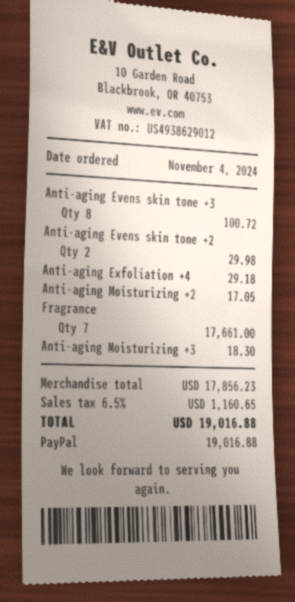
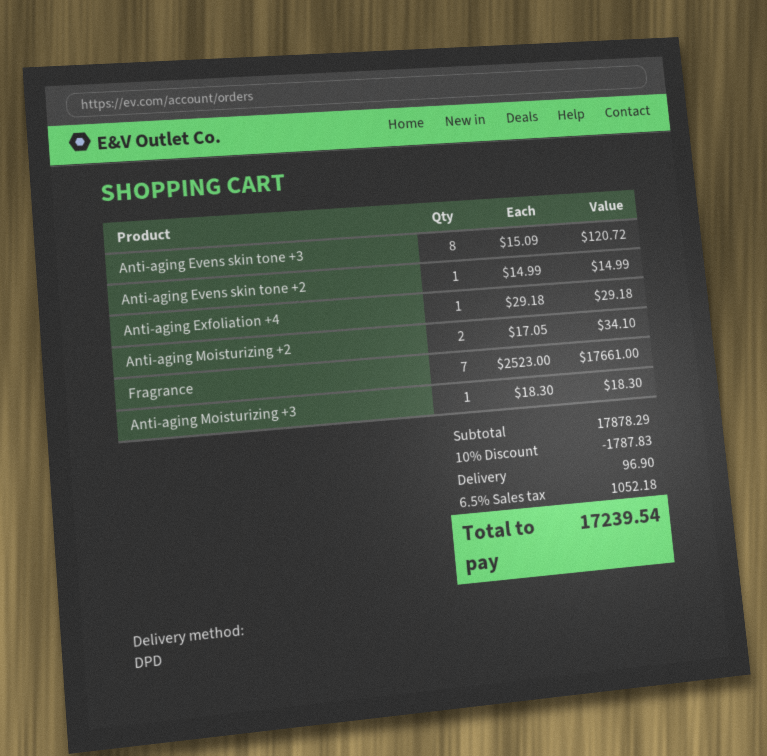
Anti-aging Evens skin tone +3: 8 for 100.72 -> 8 for 120.72
Anti-aging Evens skin tone +2: 2 for 29.98 -> 1 for 14.99
Anti-aging Moisturizing +2: 1 for 17.05 -> 2 for 34.10
subtotal: 17856.23 -> 17878.29
discount: none -> 10% = 1787.83
shipping: none -> 96.90
tax: 6.5% = 1160.65 -> 6.5% = 1052.18
total: 19016.88 -> 17239.54

